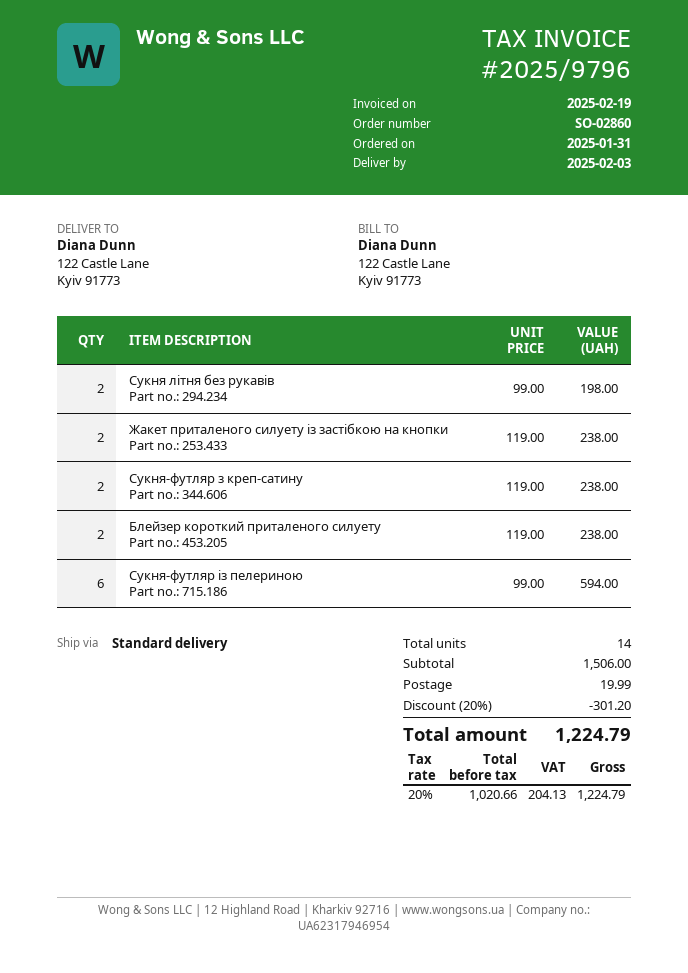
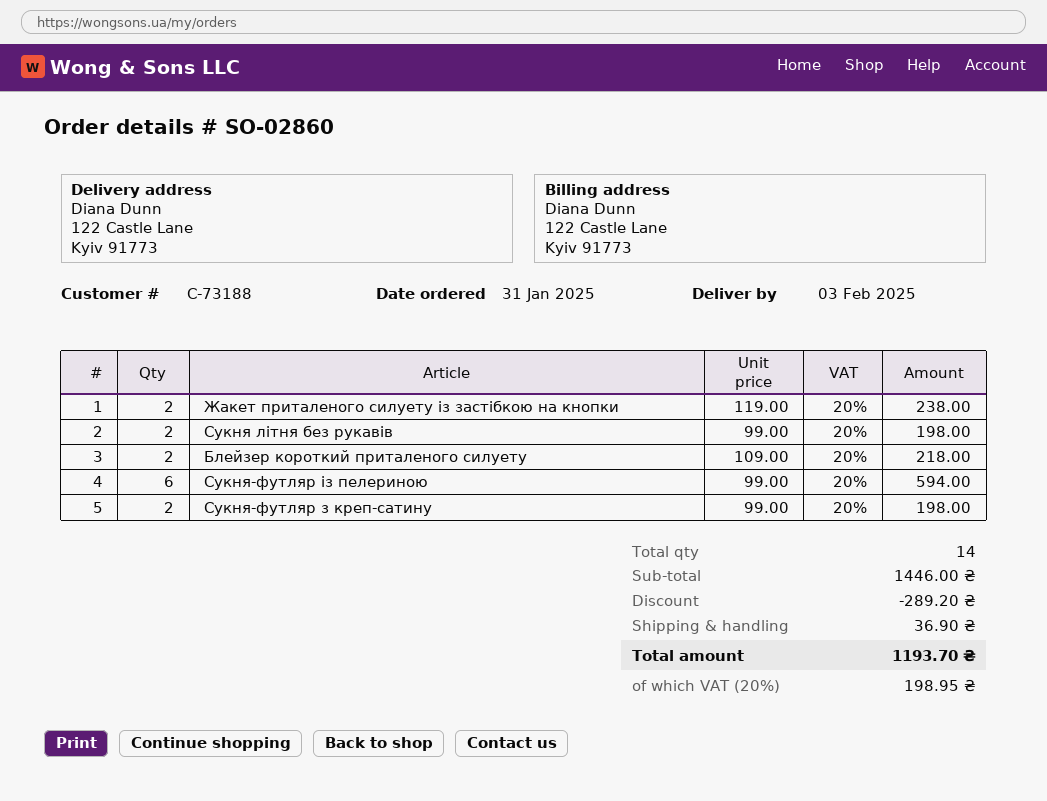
Сукня-футляр з креп-сатину: 2 x 119.00 = 238.00 -> 2 x 99.00 = 198.00
Блейзер короткий приталеного силуету: 2 x 119.00 = 238.00 -> 2 x 109.00 = 218.00
subtotal: 1506.00 -> 1446.00
discount: 301.20 -> 289.20
shipping: 19.99 -> 36.90
tax: 20% = 204.13 -> 20% = 198.95
total: 1224.79 -> 1193.70

